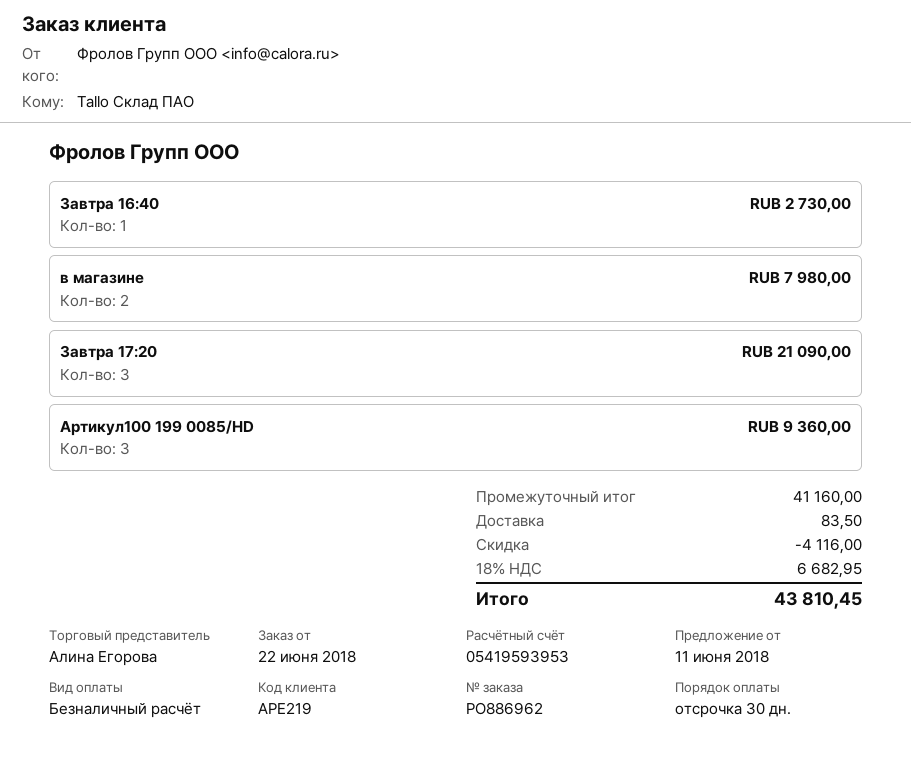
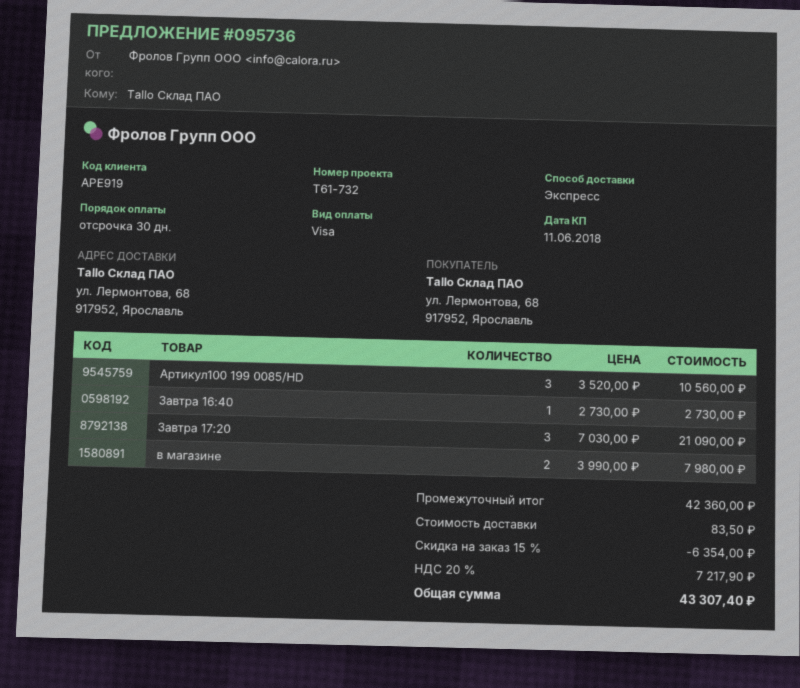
customer number: APE219 -> APE919
payment method: bank transfer -> Visa
Артикул100 199 0085/HD: 3 for 9360.00 -> 3 for 10560.00
subtotal: 41160.00 -> 42360.00
discount: 4116.00 -> 6354.00
tax: 18% = 6682.95 -> 20% = 7217.90
total: 43810.45 -> 43307.40

